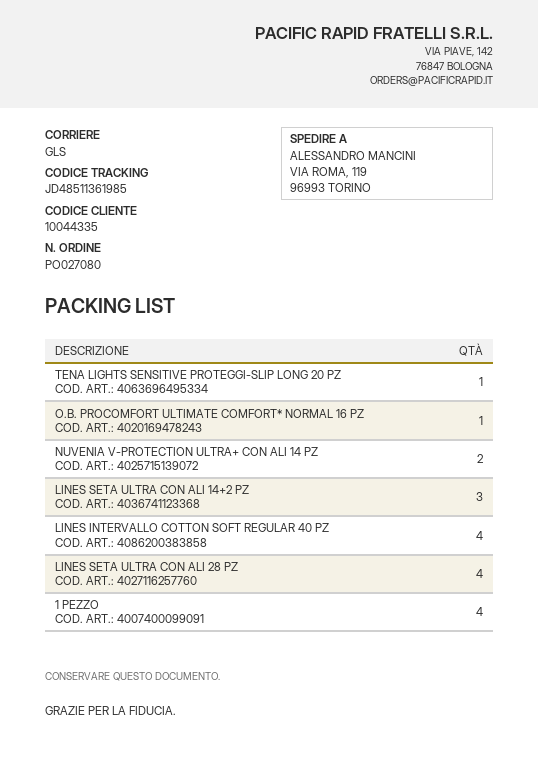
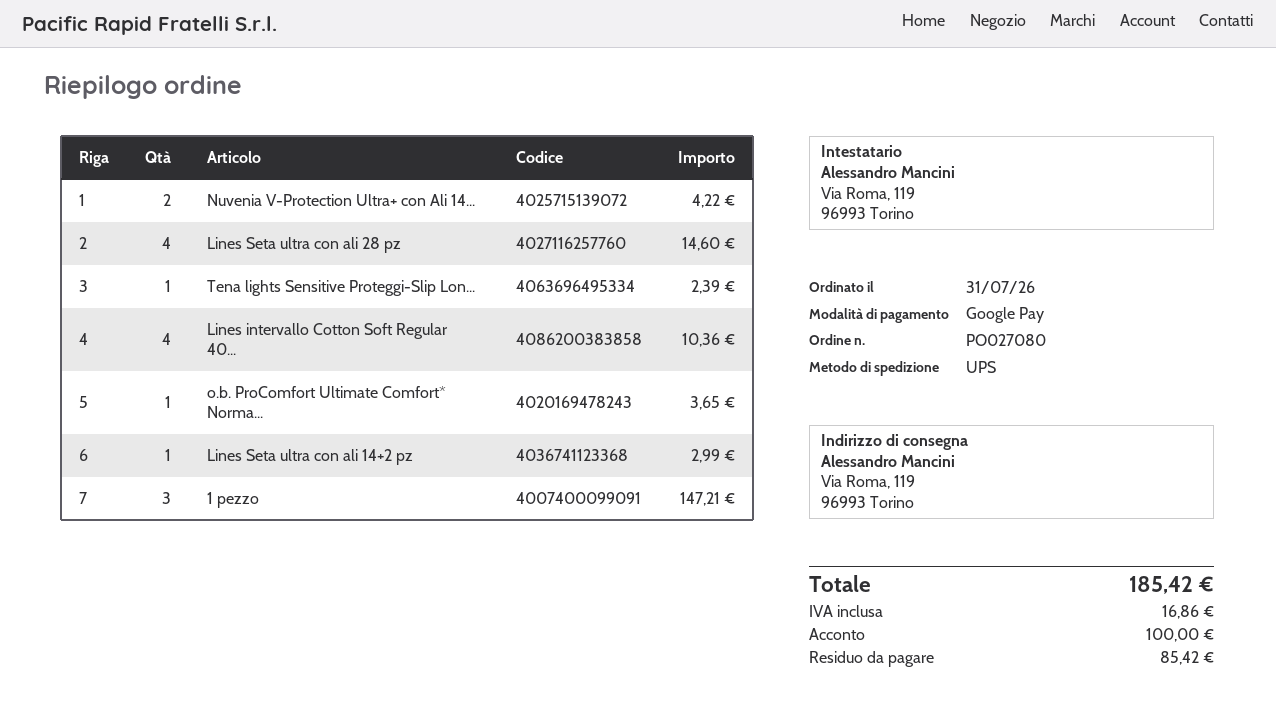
shipping method: GLS -> UPS
LINES SETA ULTRA CON ALI 14+2 PZ: 3 -> 1
1 PEZZO: 4 -> 3

